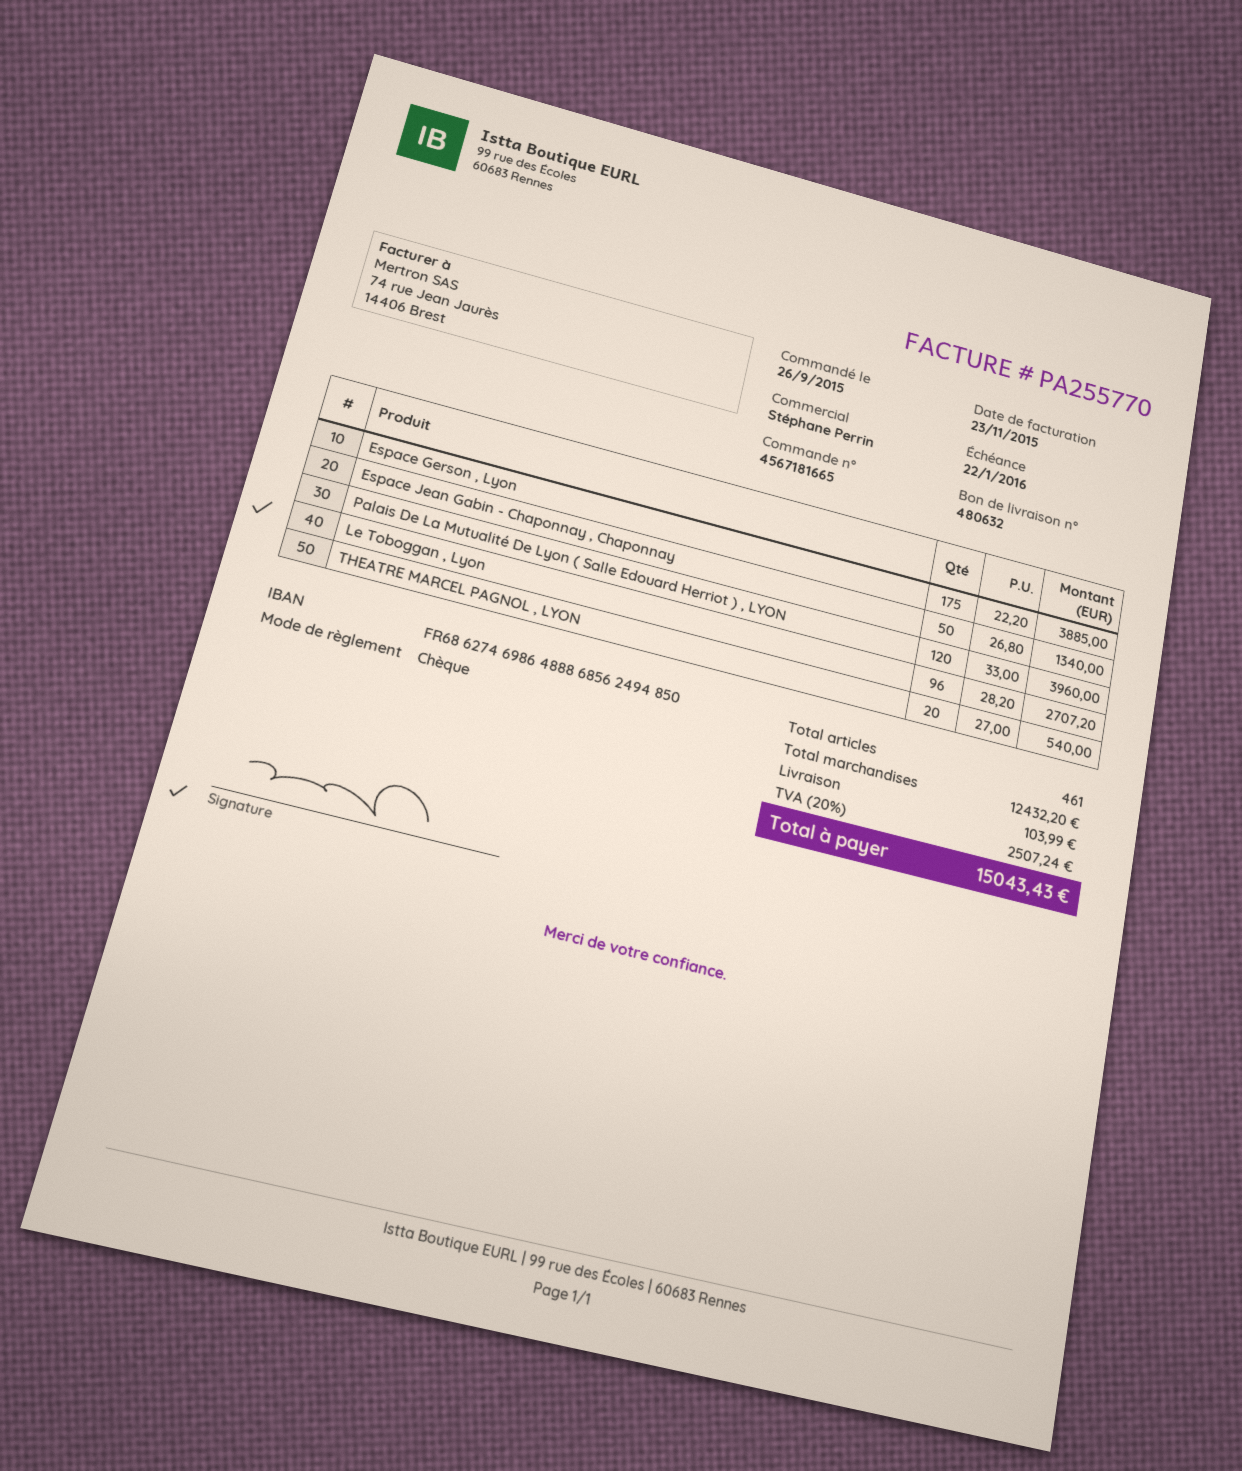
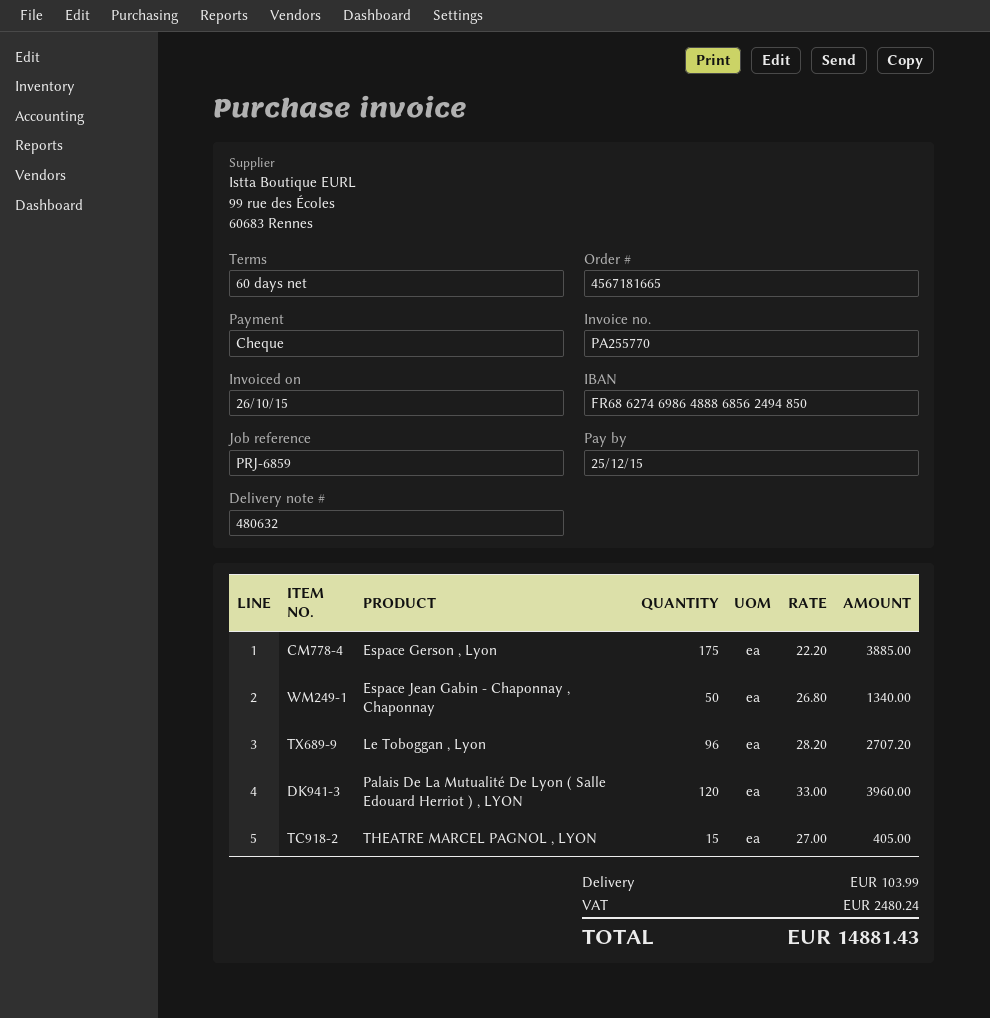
invoice date: 2015-11-23 -> 2015-10-26
due date: 2016-01-22 -> 2015-12-25
THEATRE MARCEL PAGNOL , LYON: 20 x 27.00 = 540.00 -> 15 x 27.00 = 405.00
tax: 2507.24 -> 2480.24
total: 15043.43 -> 14881.43

